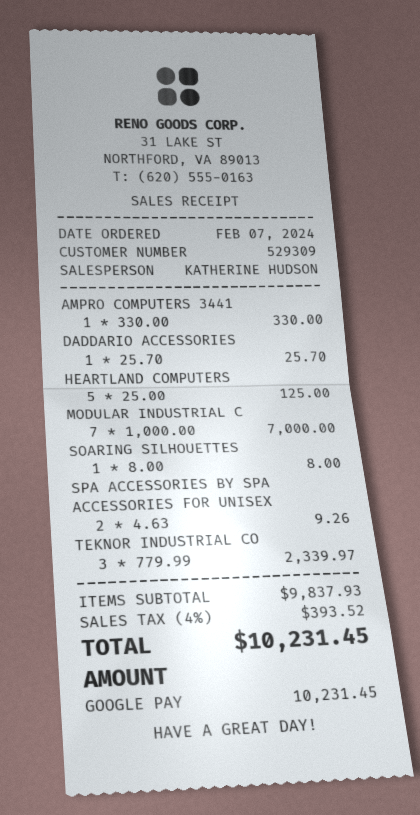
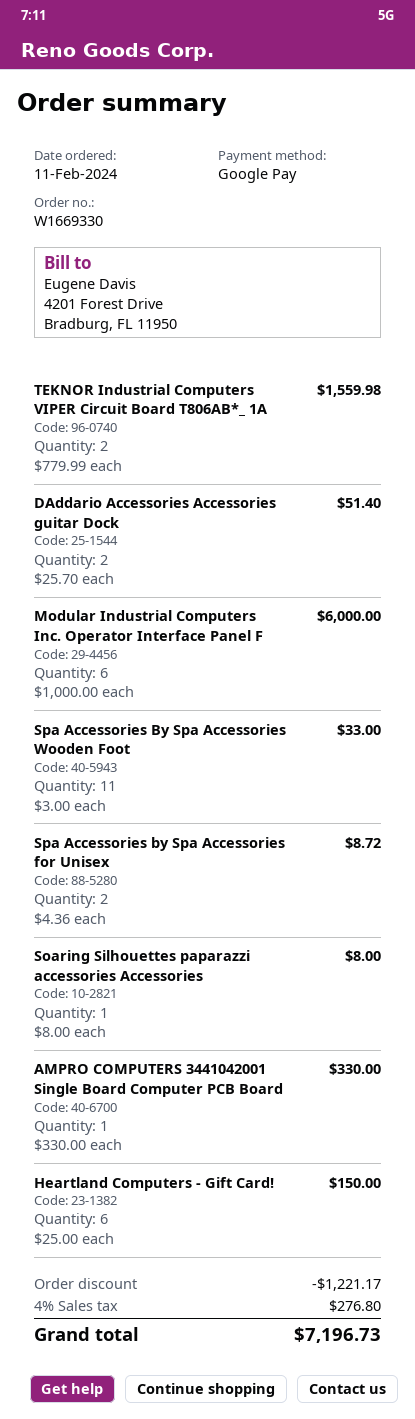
order date: 2024-02-07 -> 2024-02-11
DADDARIO ACCESSORIES: 1 x 25.70 = 25.70 -> 2 x 25.70 = 51.40
HEARTLAND COMPUTERS: 5 x 25.00 = 125.00 -> 6 x 25.00 = 150.00
MODULAR INDUSTRIAL C: 7 x 1000.00 = 7000.00 -> 6 x 1000.00 = 6000.00
SPA ACCESSORIES BY SPA ACCESSORIES FOR UNISEX: 2 x 4.63 = 9.26 -> 2 x 4.36 = 8.72
TEKNOR INDUSTRIAL CO: 3 x 779.99 = 2339.97 -> 2 x 779.99 = 1559.98
Spa Accessories By Spa Accessories Wooden Foot: none -> 11 x 3.00 = 33.00
discount: none -> 1221.17
tax: 4% = 393.52 -> 4% = 276.80
total: 10231.45 -> 7196.73

